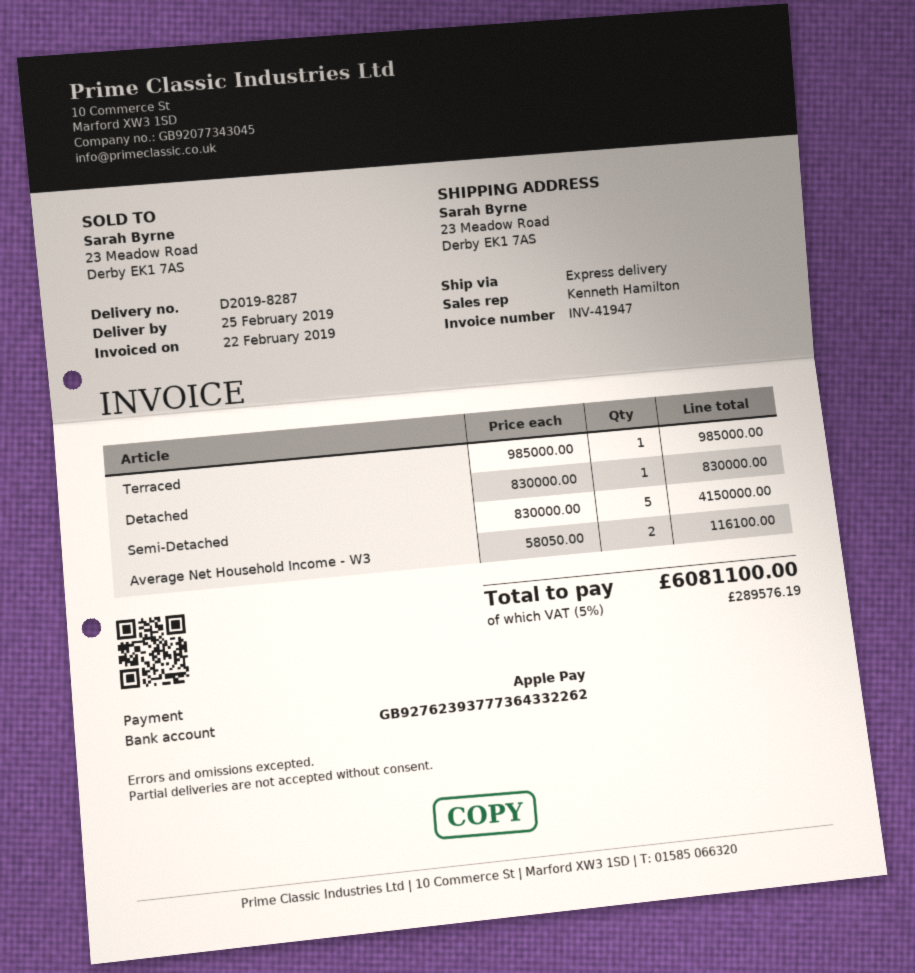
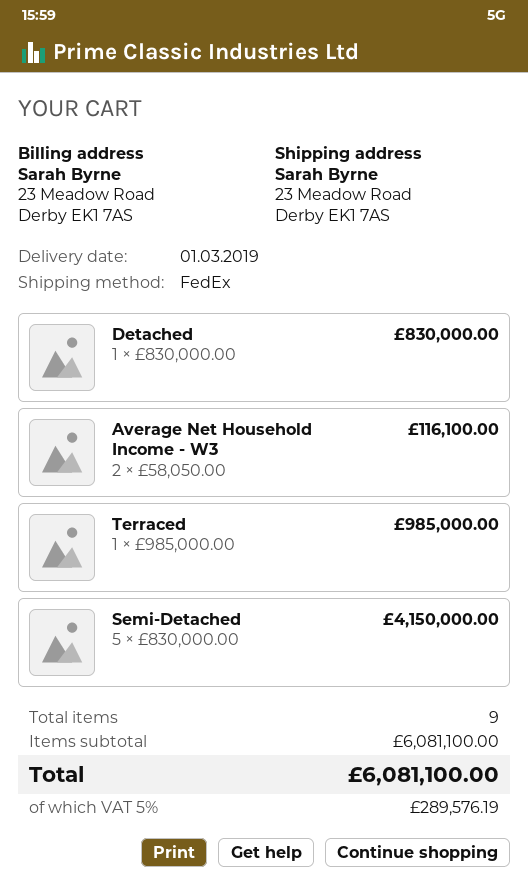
delivery date: 2019-02-25 -> 2019-03-01
shipping method: express -> FedEx

